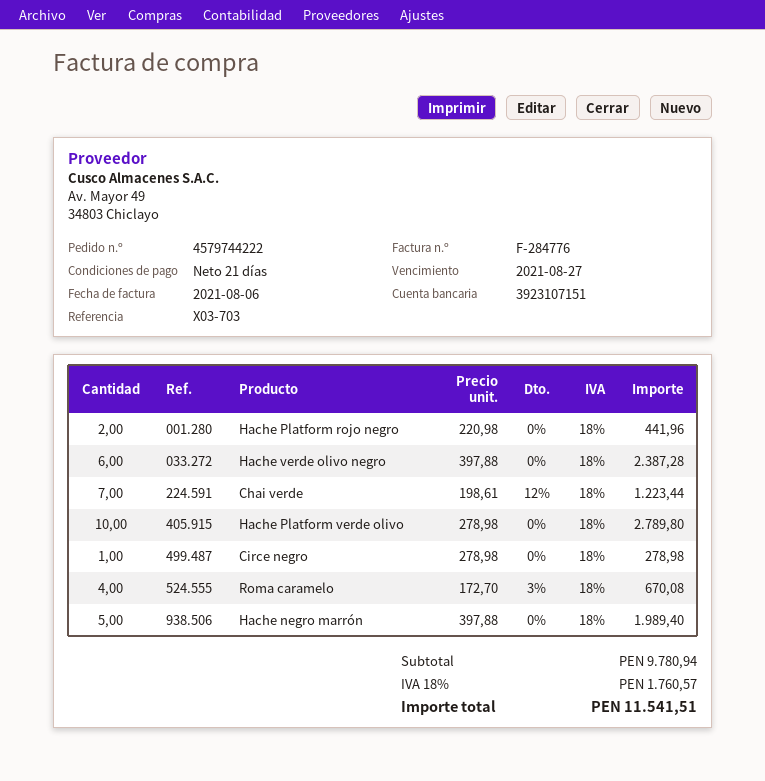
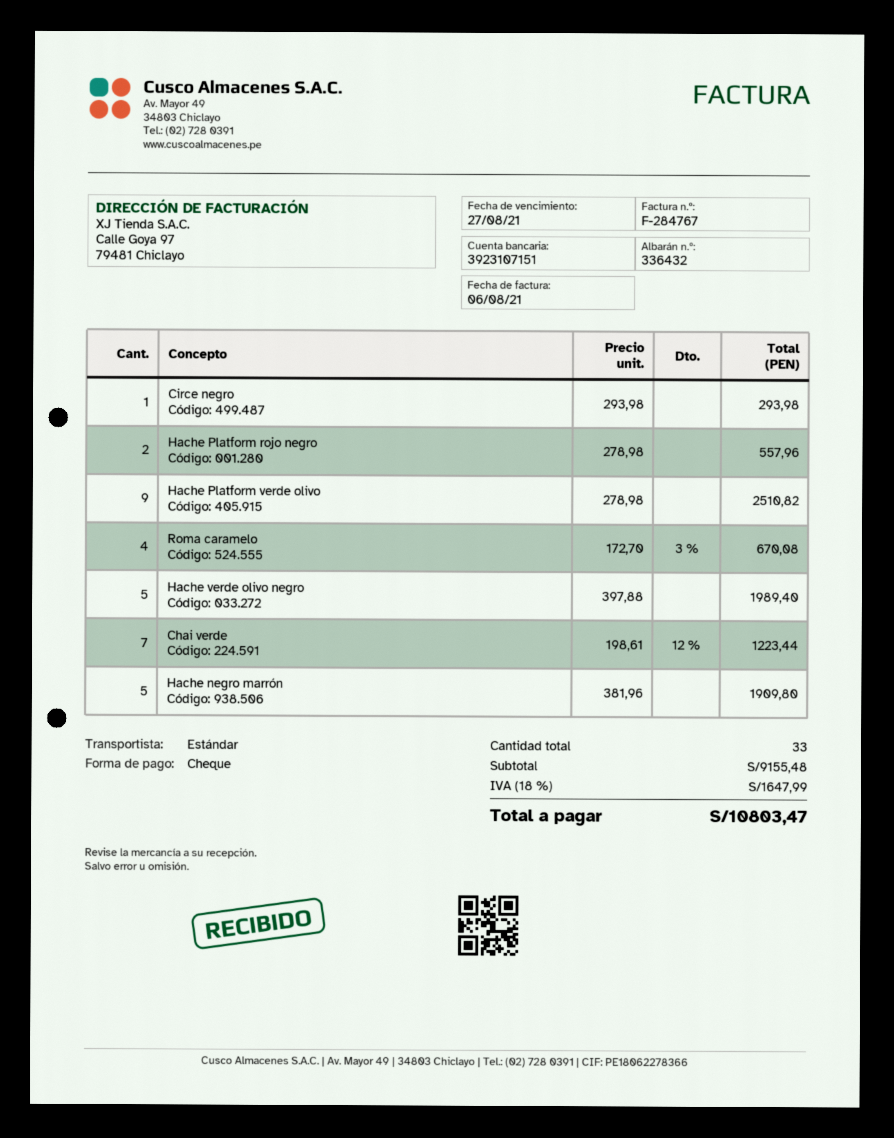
invoice number: F-284776 -> F-284767
Hache Platform rojo negro: 2 x 220.98 = 441.96 -> 2 x 278.98 = 557.96
Hache verde olivo negro: 6 x 397.88 = 2387.28 -> 5 x 397.88 = 1989.40
Hache Platform verde olivo: 10 x 278.98 = 2789.80 -> 9 x 278.98 = 2510.82
Circe negro: 1 x 278.98 = 278.98 -> 1 x 293.98 = 293.98
Hache negro marrón: 5 x 397.88 = 1989.40 -> 5 x 381.96 = 1909.80
subtotal: 9780.94 -> 9155.48
tax: 18% = 1760.57 -> 18% = 1647.99
total: 11541.51 -> 10803.47

